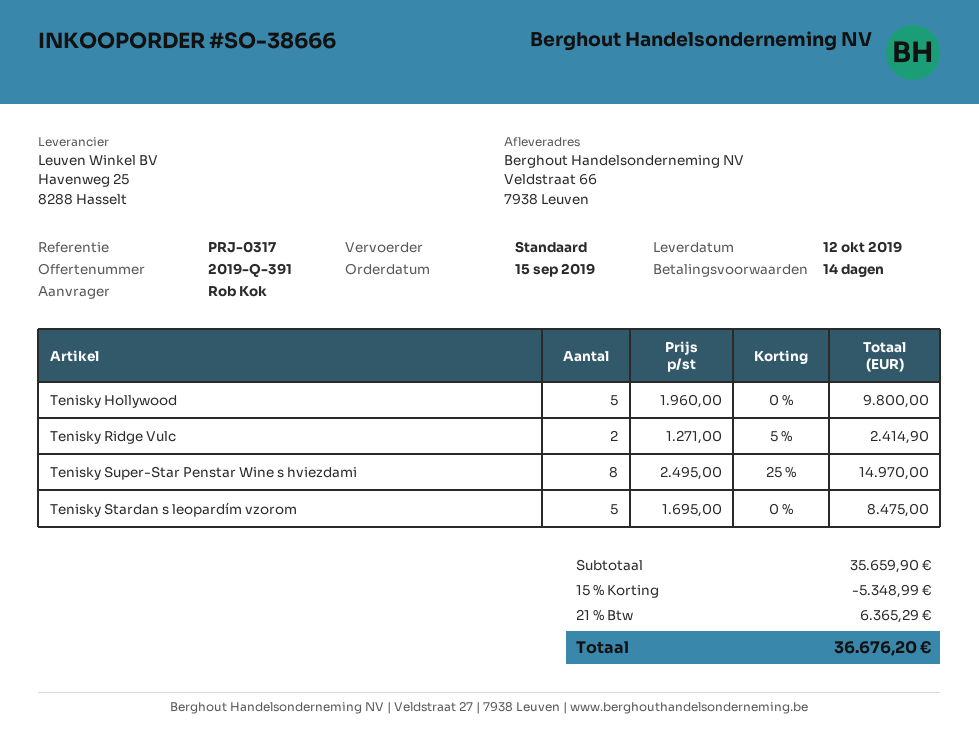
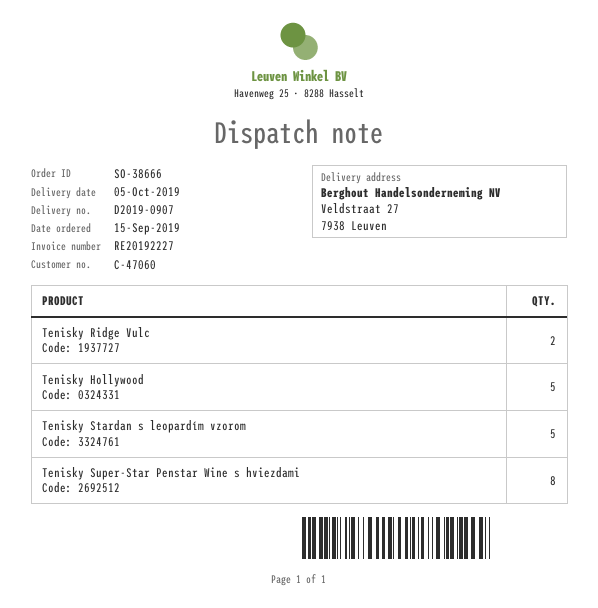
delivery date: 2019-10-12 -> 2019-10-05
ship to: Veldstraat 66, 7938 Leuven -> Veldstraat 27, 7938 Leuven

